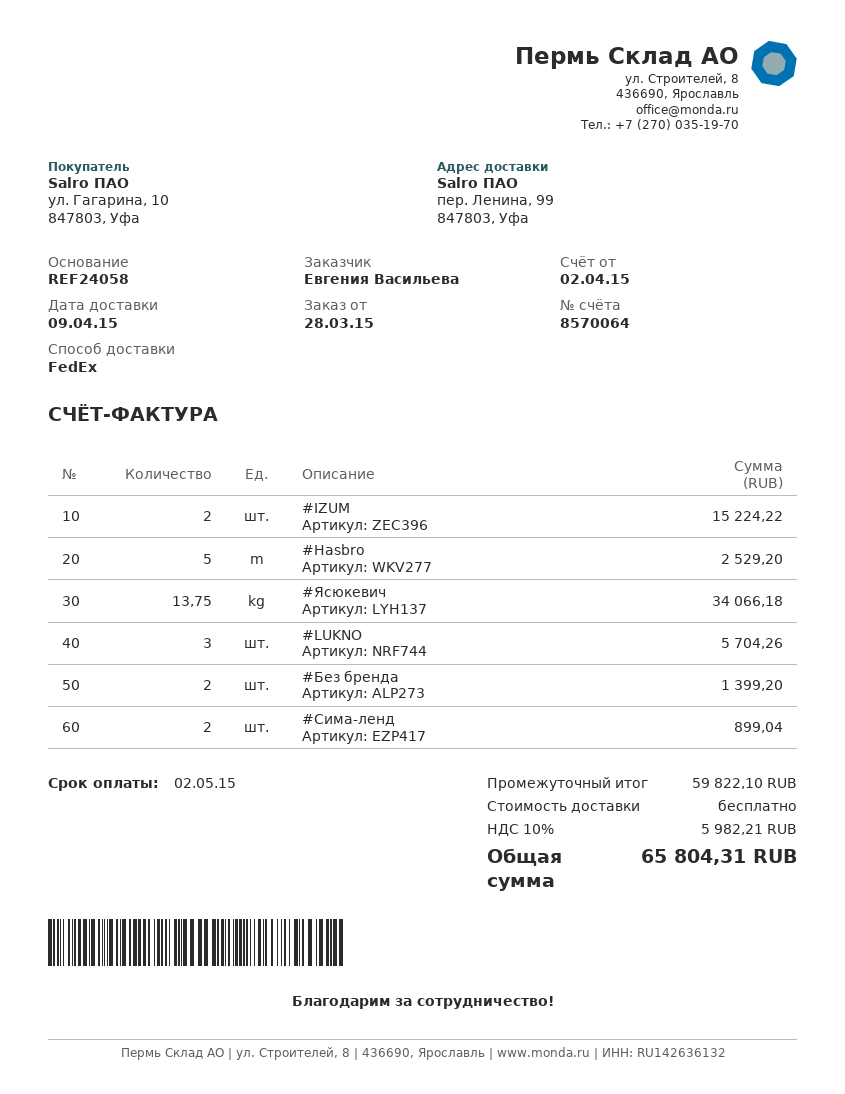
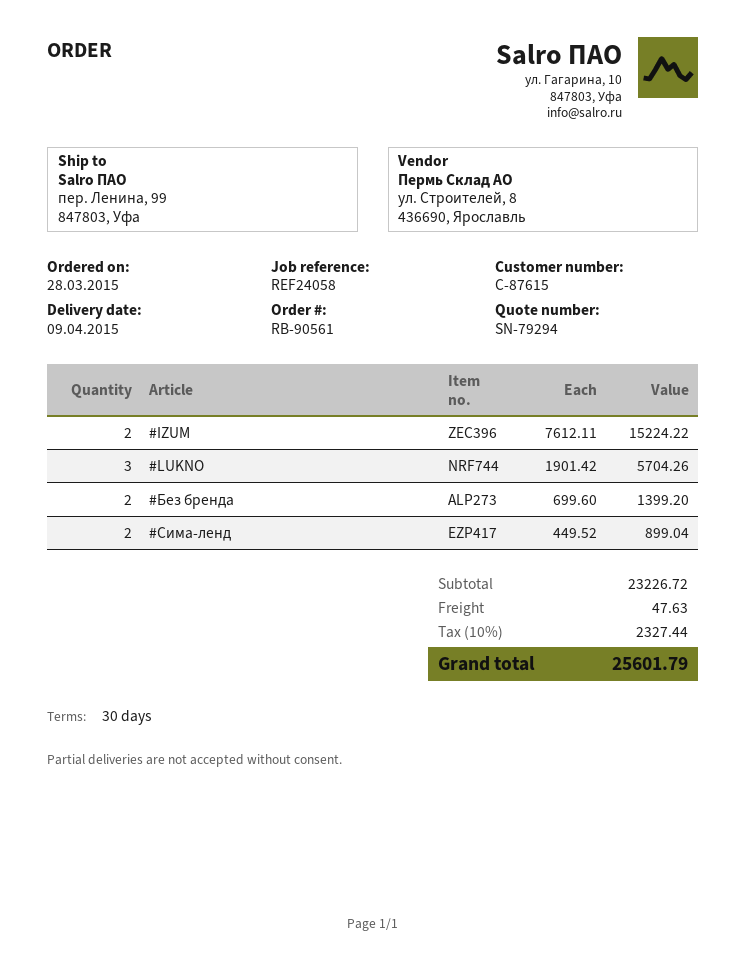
#Hasbro: 5 for 2529.20 -> none
#Ясюкевич: 13.75 for 34066.18 -> none
subtotal: 59822.10 -> 23226.72
shipping: 0.00 -> 47.63
tax: 10% = 5982.21 -> 10% = 2327.44
total: 65804.31 -> 25601.79

